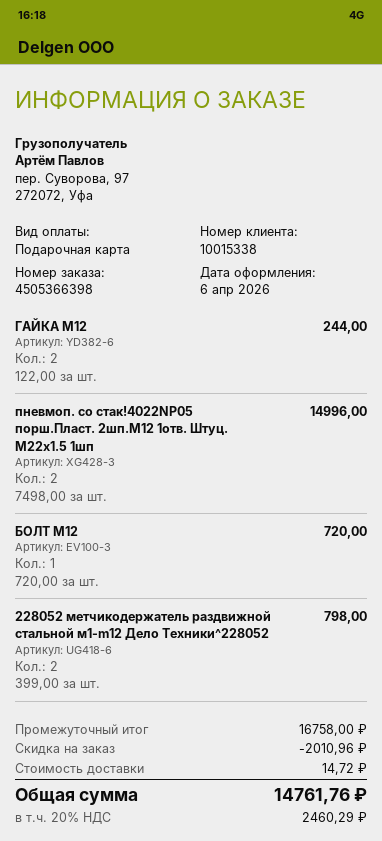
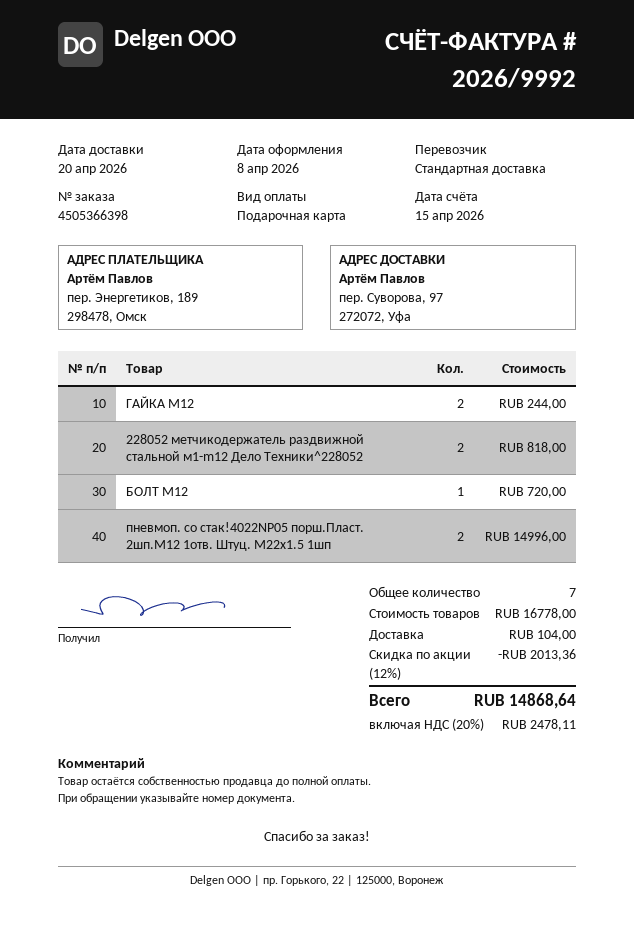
order date: 2026-04-06 -> 2026-04-08
228052 метчикодержатель раздвижной стальной м1-m12 Дело Техники^228052: 2 for 798.00 -> 2 for 818.00
subtotal: 16758.00 -> 16778.00
discount: 2010.96 -> 2013.36
shipping: 14.72 -> 104.00
tax: 20% = 2460.29 -> 20% = 2478.11
total: 14761.76 -> 14868.64

